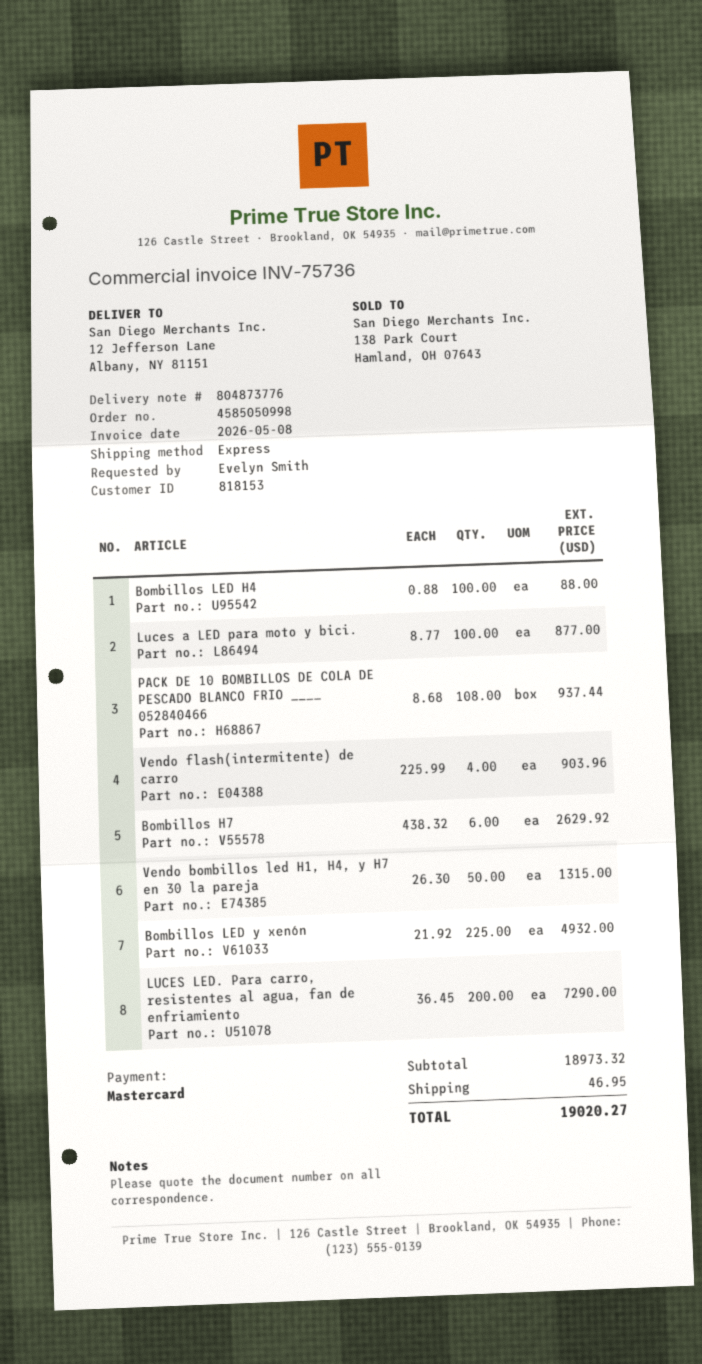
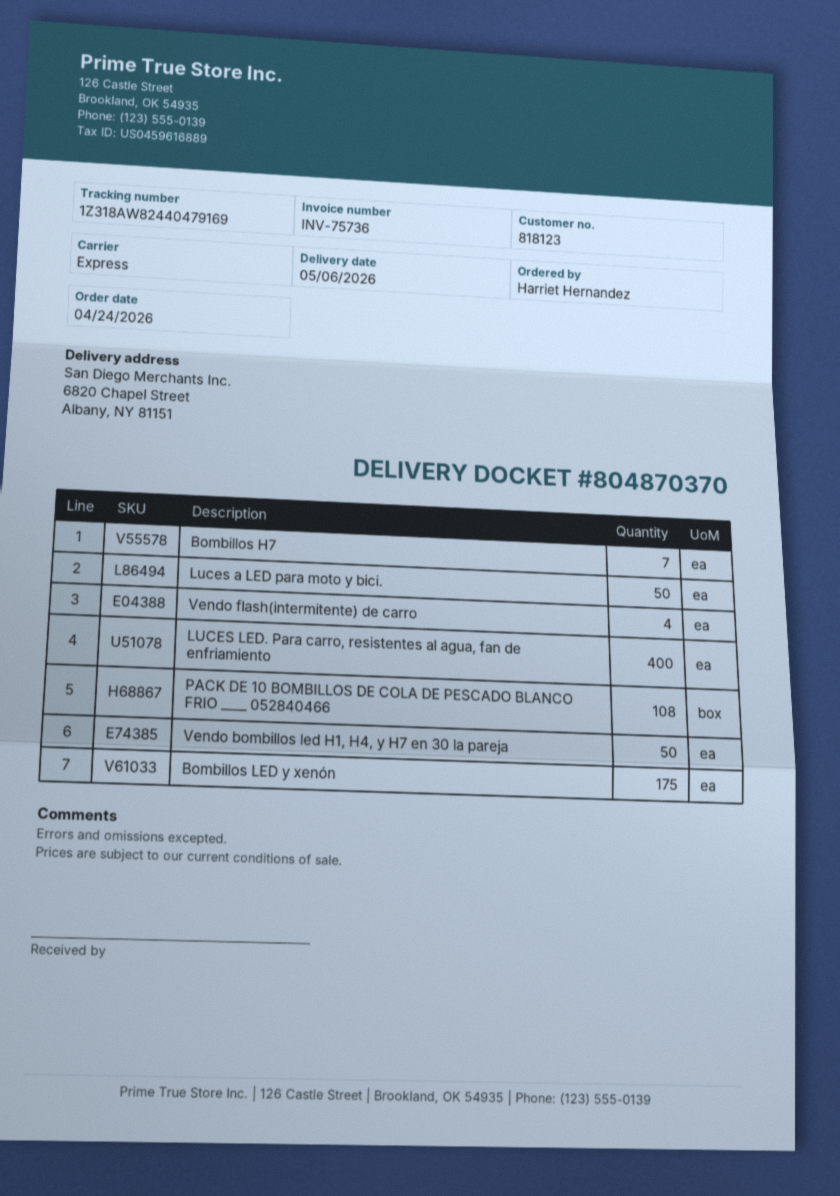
delivery note number: 804873776 -> 804870370
customer number: 818153 -> 818123
ordered by: Evelyn Smith -> Harriet Hernandez
ship to: 12 Jefferson Lane, Albany, NY 81151 -> 6820 Chapel Street, Albany, NY 81151
Bombillos LED H4: 100 -> none
Luces a LED para moto y bici.: 100 -> 50
Bombillos H7: 6 -> 7
Bombillos LED y xenón: 225 -> 175
LUCES LED. Para carro, resistentes al agua, fan de enfriamiento: 200 -> 400

